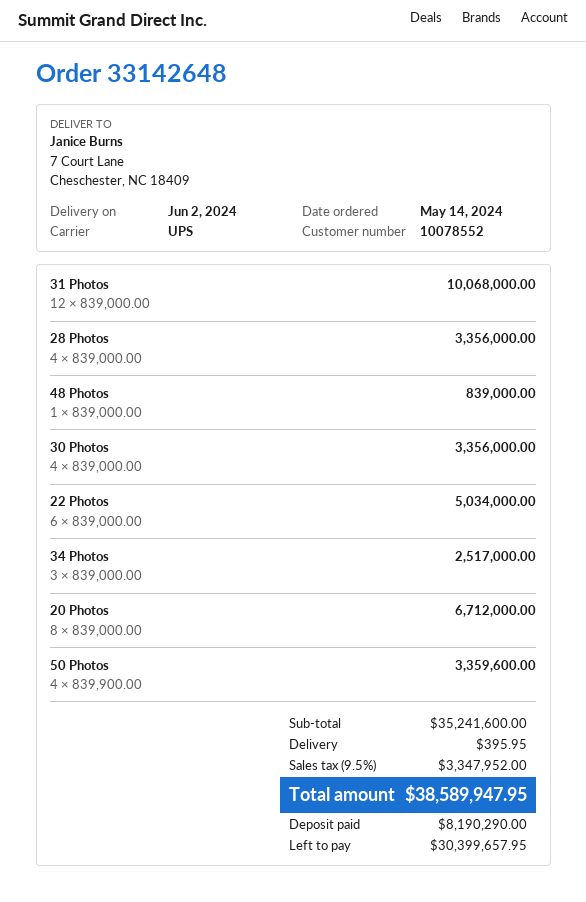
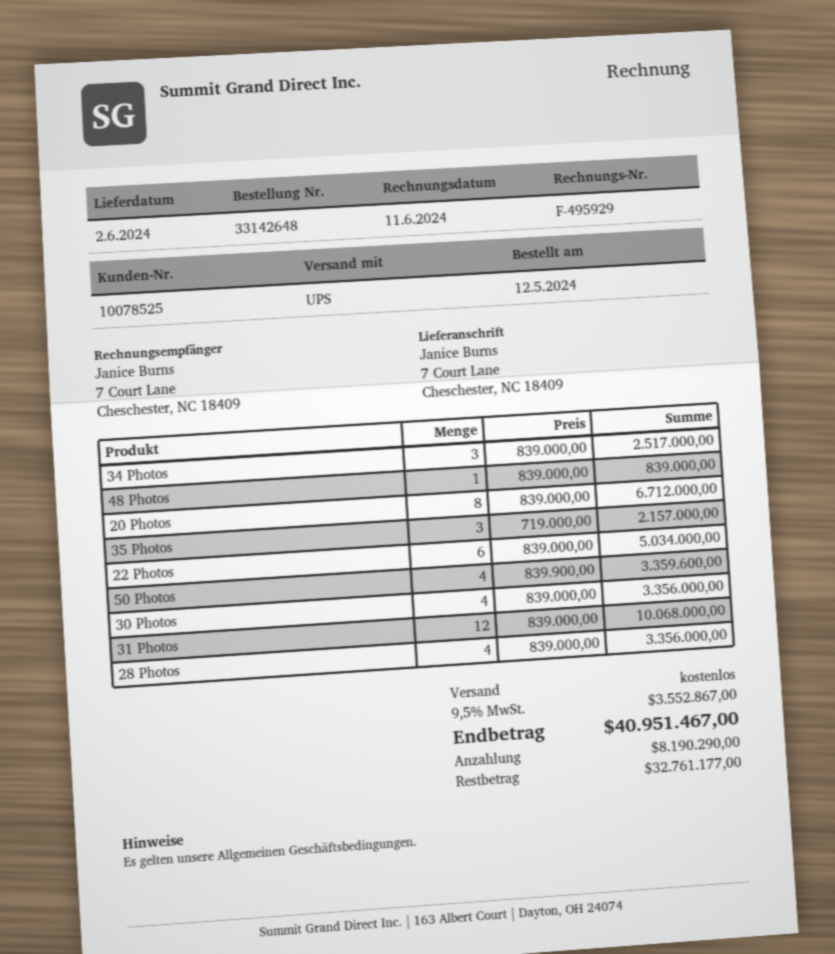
order date: 2024-05-14 -> 2024-05-12
customer number: 10078552 -> 10078525
35 Photos: none -> 3 x 719000.00 = 2157000.00
shipping: 395.95 -> 0.00
tax: 9.5% = 3347952.00 -> 9.5% = 3552867.00
total: 38589947.95 -> 40951467.00
balance: 30399657.95 -> 32761177.00

